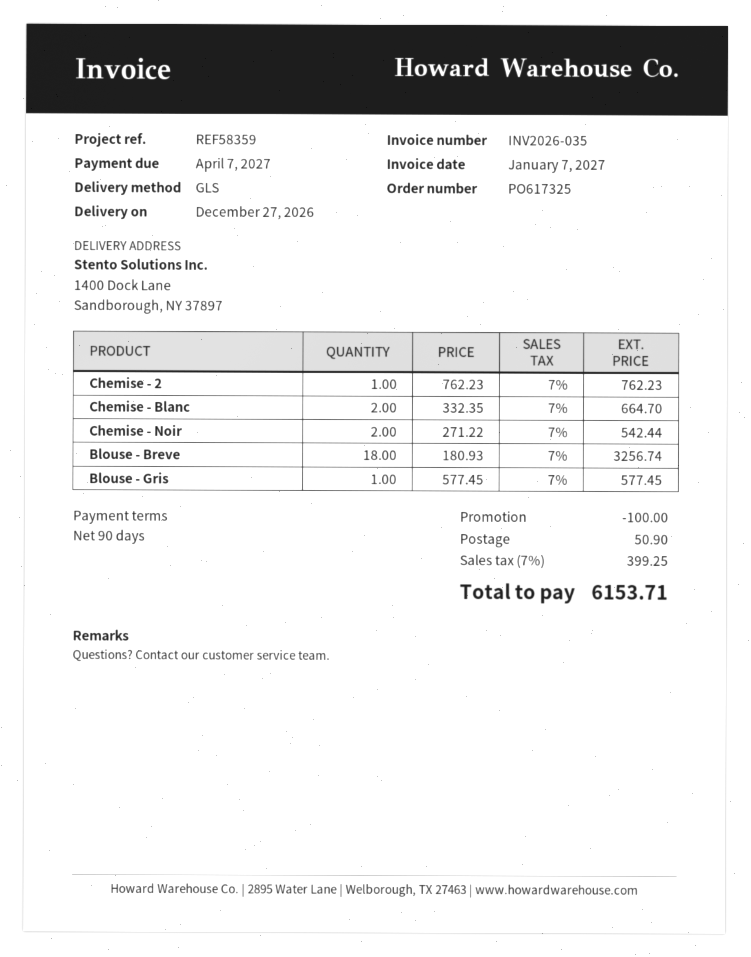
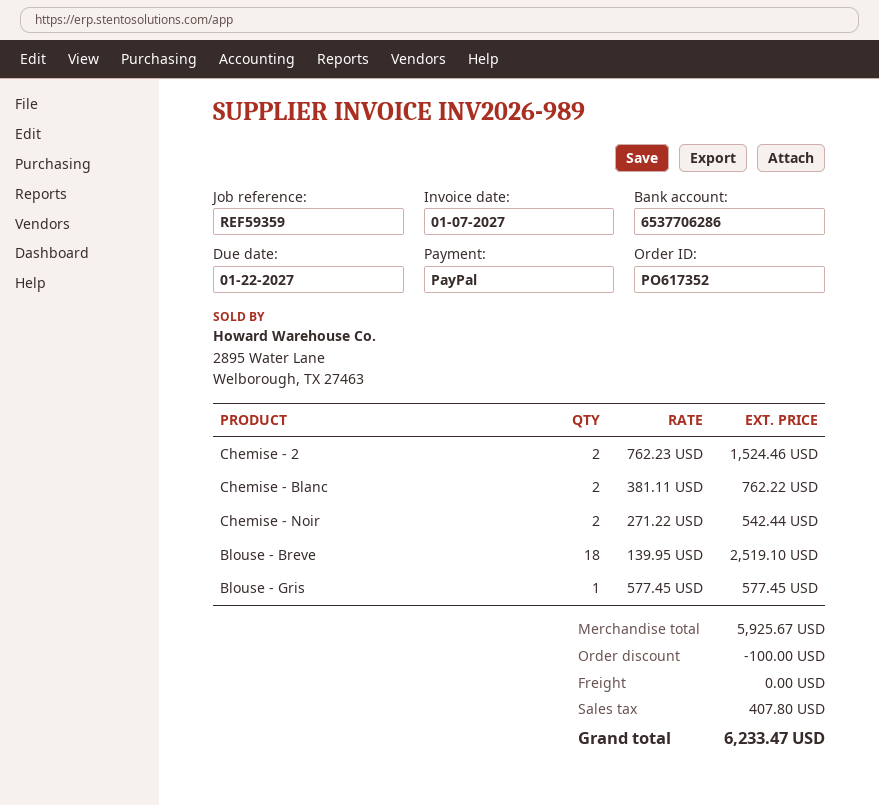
order number: PO617325 -> PO617352
invoice number: INV2026-035 -> INV2026-989
due date: 2027-04-07 -> 2027-01-22
reference: REF58359 -> REF59359
Chemise - 2: 1 x 762.23 = 762.23 -> 2 x 762.23 = 1524.46
Chemise - Blanc: 2 x 332.35 = 664.70 -> 2 x 381.11 = 762.22
Blouse - Breve: 18 x 180.93 = 3256.74 -> 18 x 139.95 = 2519.10
shipping: 50.90 -> 0.00
tax: 399.25 -> 407.80
total: 6153.71 -> 6233.47

